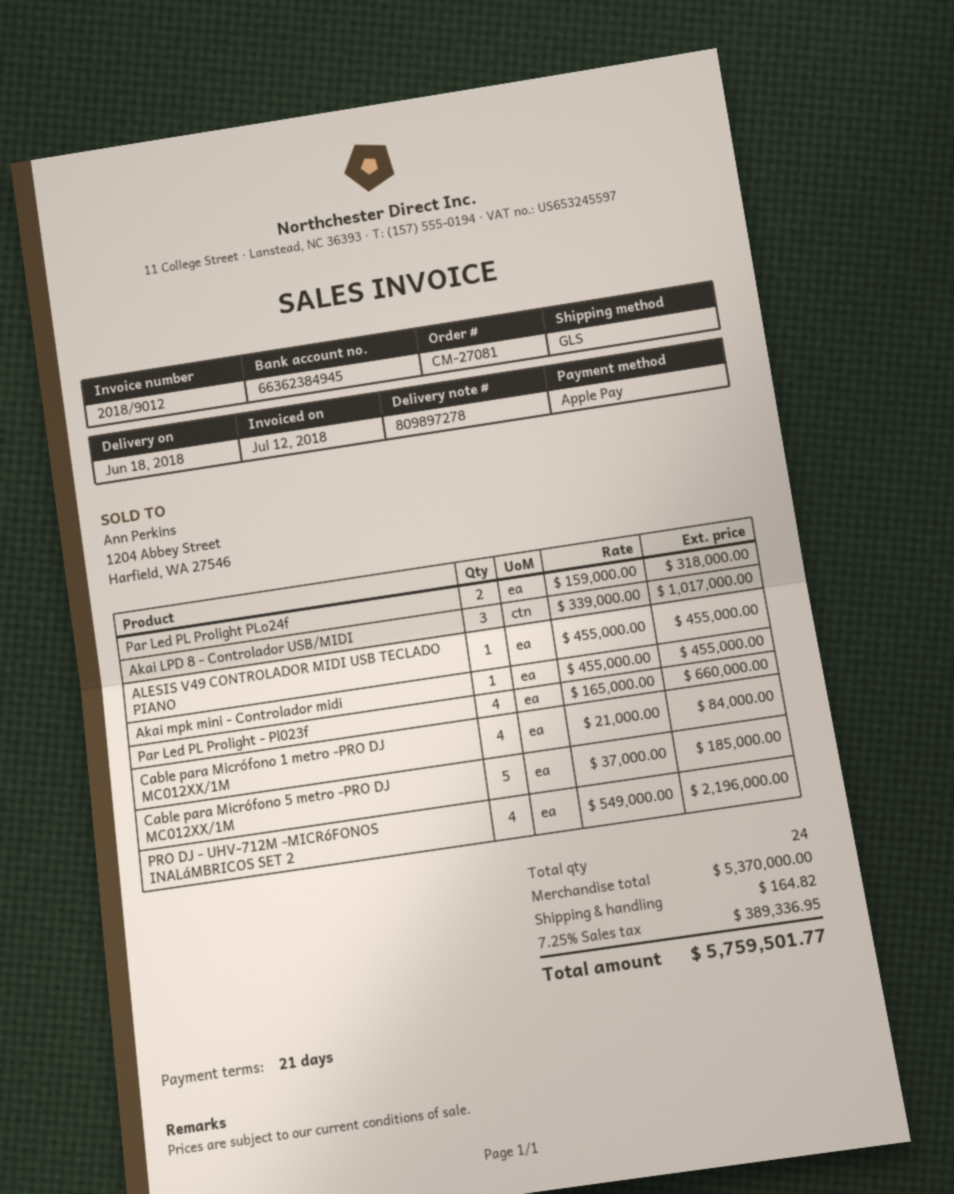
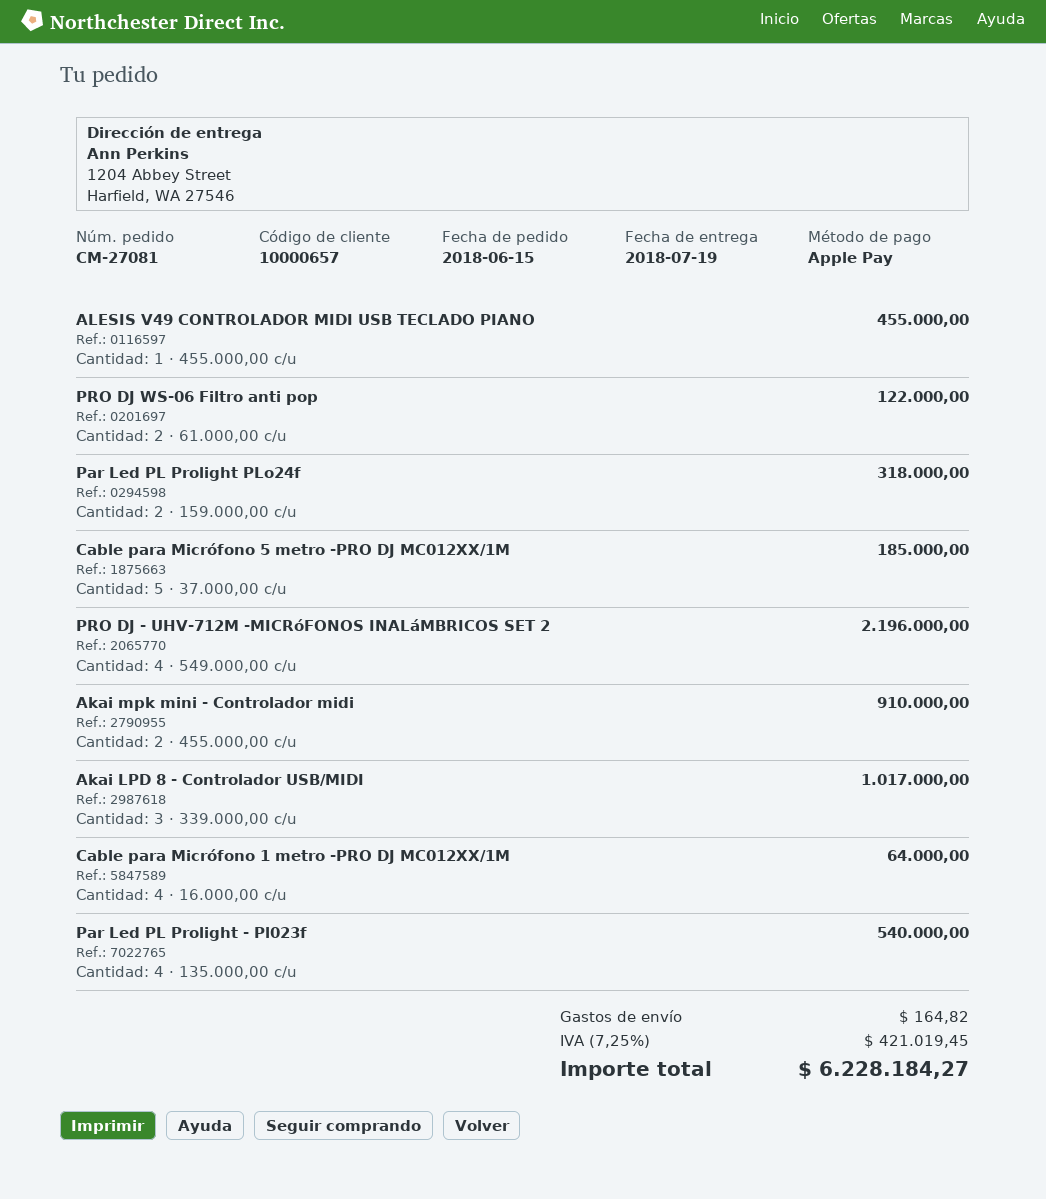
delivery date: 2018-06-18 -> 2018-07-19
Akai mpk mini - Controlador midi: 1 x 455000.00 = 455000.00 -> 2 x 455000.00 = 910000.00
Par Led PL Prolight - Pl023f: 4 x 165000.00 = 660000.00 -> 4 x 135000.00 = 540000.00
Cable para Micrófono 1 metro -PRO DJ MC012XX/1M: 4 x 21000.00 = 84000.00 -> 4 x 16000.00 = 64000.00
PRO DJ WS-06 Filtro anti pop: none -> 2 x 61000.00 = 122000.00
tax: 7.25% = 389336.95 -> 7.25% = 421019.45
total: 5759501.77 -> 6228184.27

